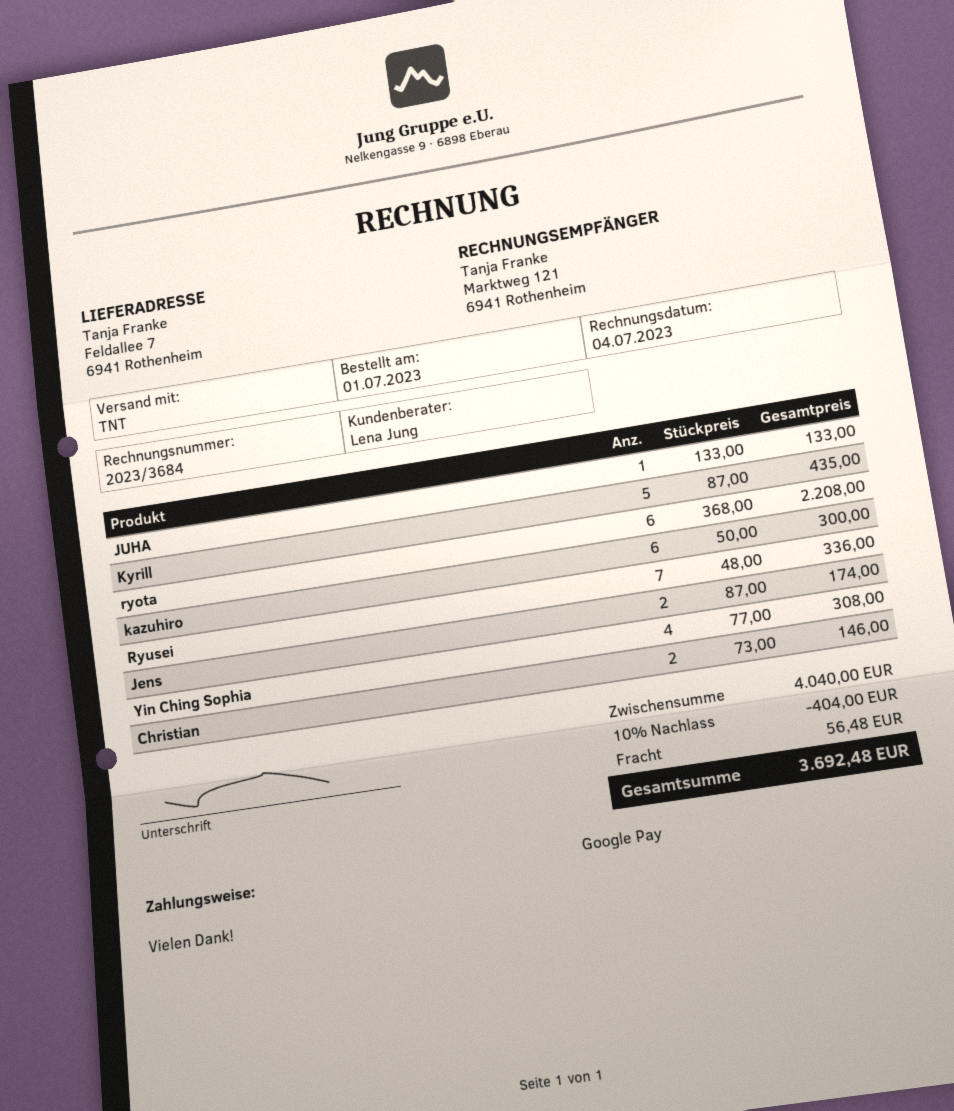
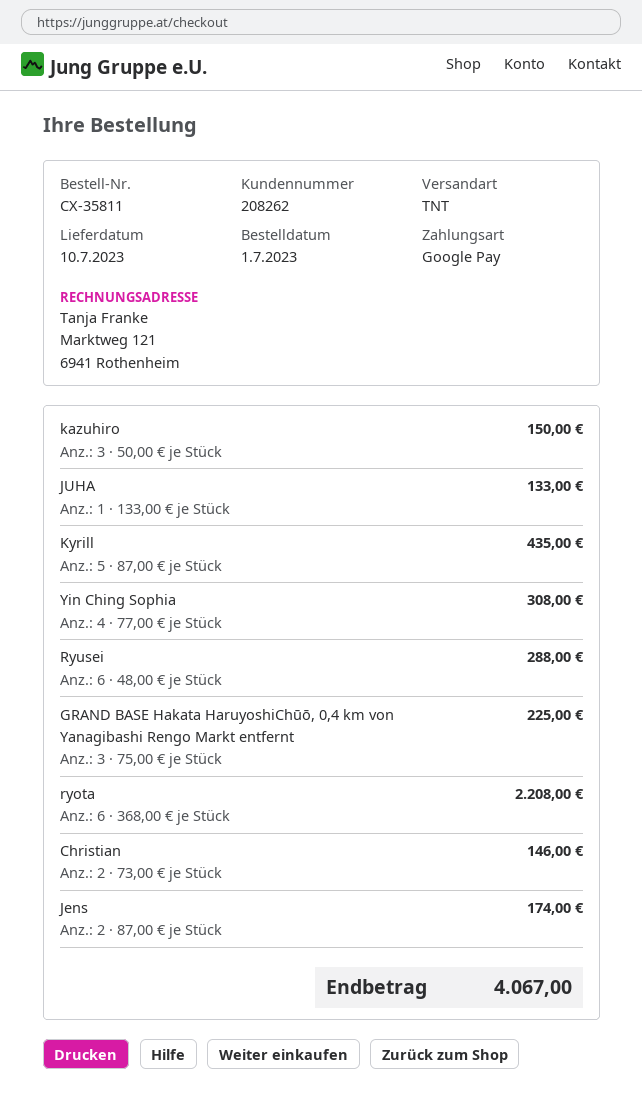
kazuhiro: 6 x 50.00 = 300.00 -> 3 x 50.00 = 150.00
Ryusei: 7 x 48.00 = 336.00 -> 6 x 48.00 = 288.00
GRAND BASE Hakata HaruyoshiChūō, 0,4 km von Yanagibashi Rengo Markt entfernt: none -> 3 x 75.00 = 225.00
discount: 10% = 404.00 -> none
shipping: 56.48 -> none
total: 3692.48 -> 4067.00

